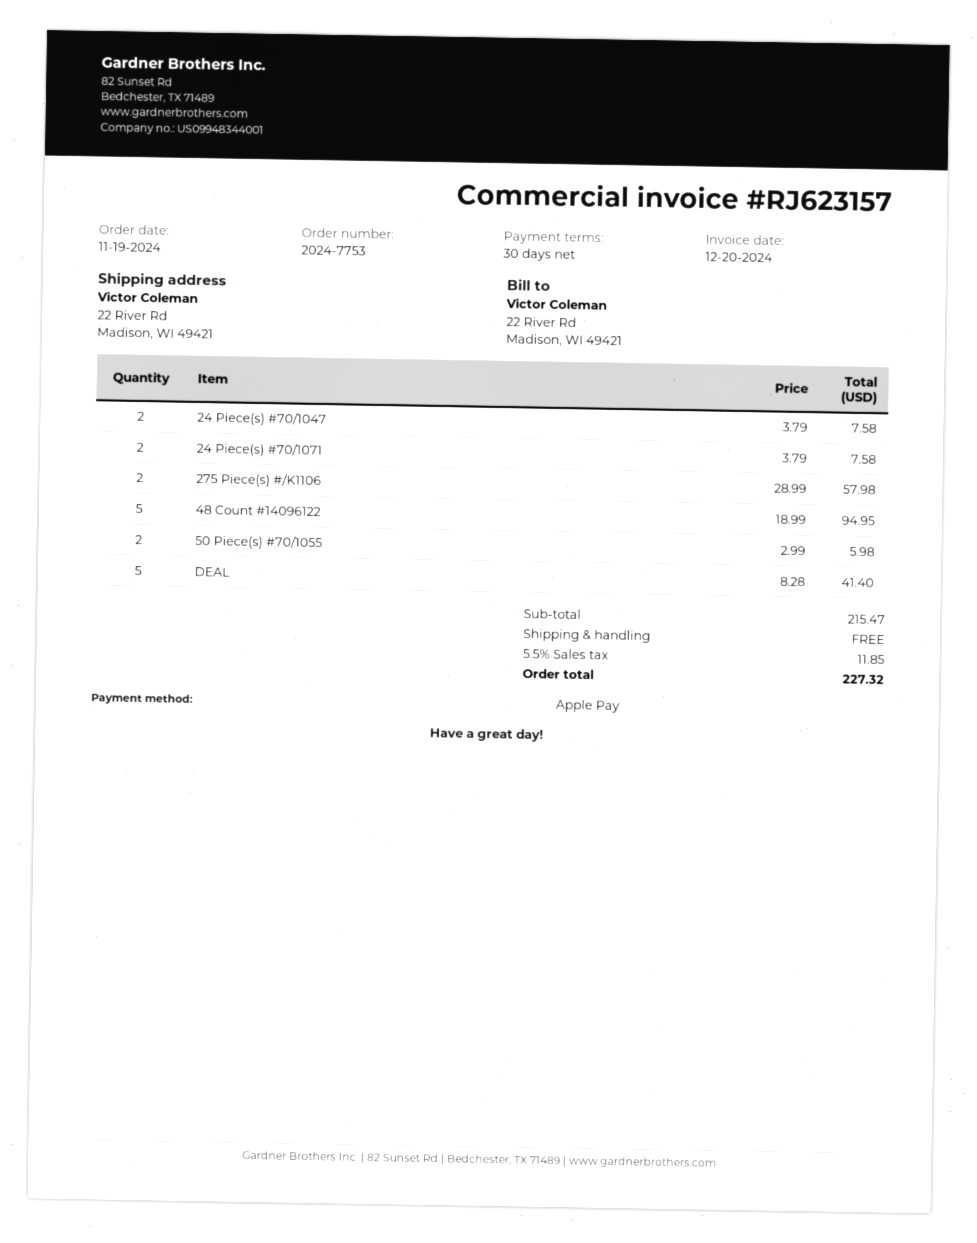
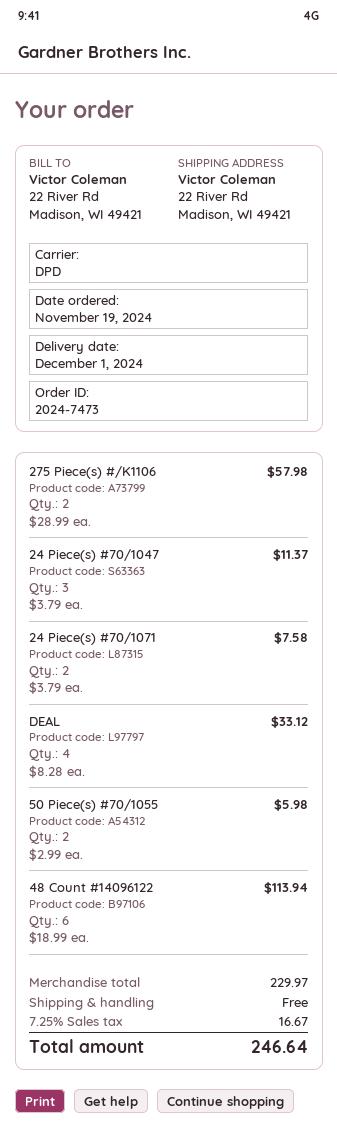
order number: 2024-7753 -> 2024-7473
24 Piece(s) #70/1047: 2 x 3.79 = 7.58 -> 3 x 3.79 = 11.37
48 Count #14096122: 5 x 18.99 = 94.95 -> 6 x 18.99 = 113.94
DEAL: 5 x 8.28 = 41.40 -> 4 x 8.28 = 33.12
subtotal: 215.47 -> 229.97
tax: 5.5% = 11.85 -> 7.25% = 16.67
total: 227.32 -> 246.64

